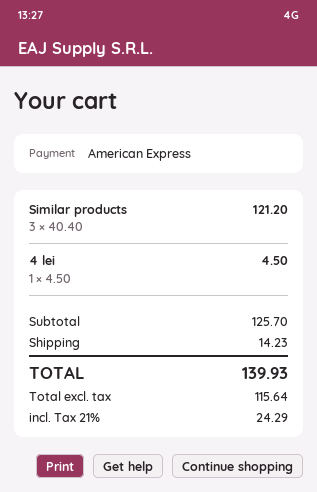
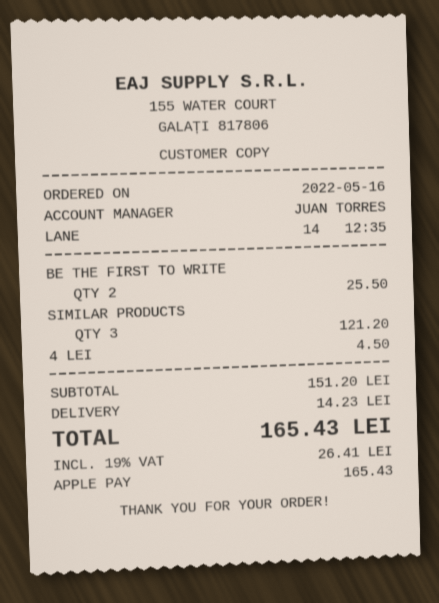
payment method: American Express -> Apple Pay
BE THE FIRST TO WRITE: none -> 2 for 25.50
subtotal: 125.70 -> 151.20
tax: 21% = 24.29 -> 19% = 26.41
total: 139.93 -> 165.43

